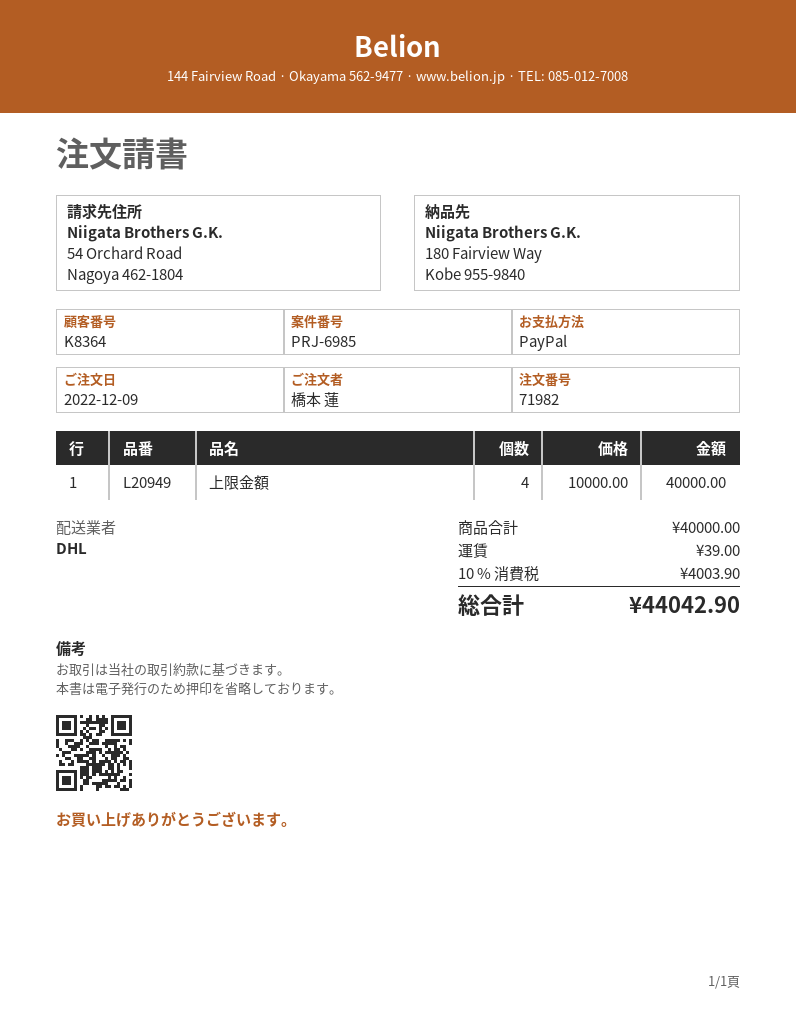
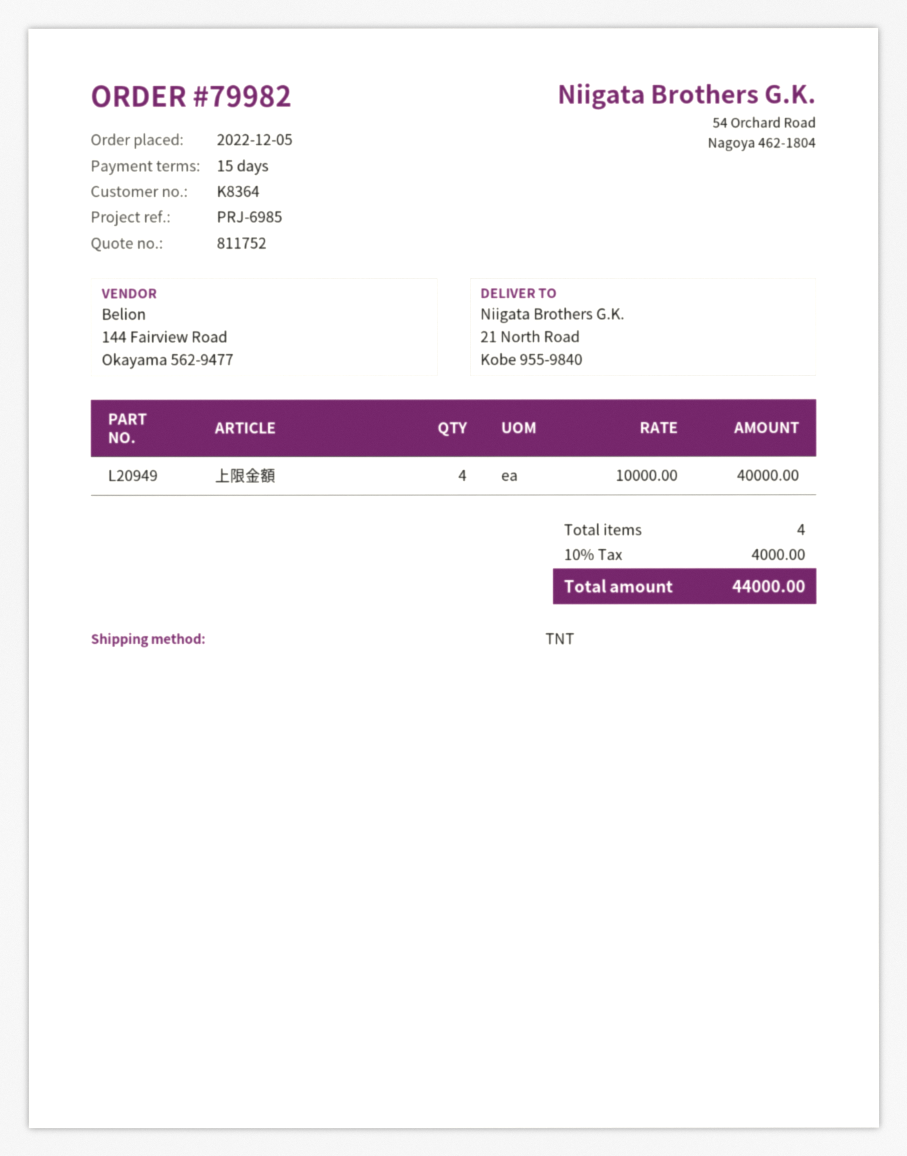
order number: 71982 -> 79982
order date: 2022-12-09 -> 2022-12-05
shipping method: DHL -> TNT
ship to: 180 Fairview Way, Kobe 955-9840 -> 21 North Road, Kobe 955-9840
shipping: 39.00 -> none
tax: 10% = 4003.90 -> 10% = 4000.00
total: 44042.90 -> 44000.00

